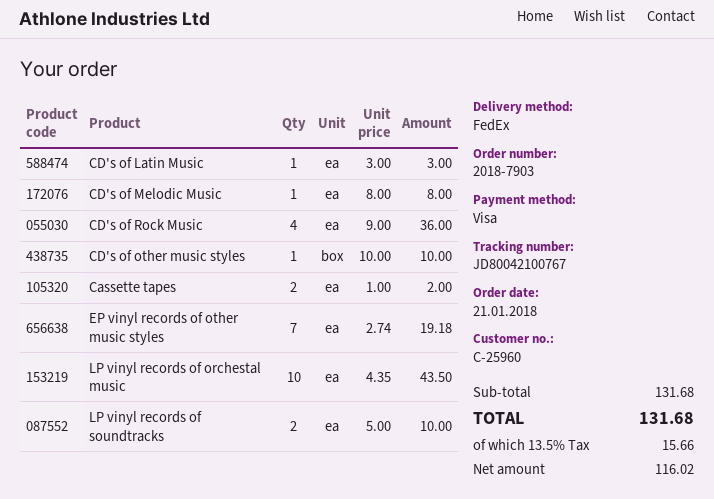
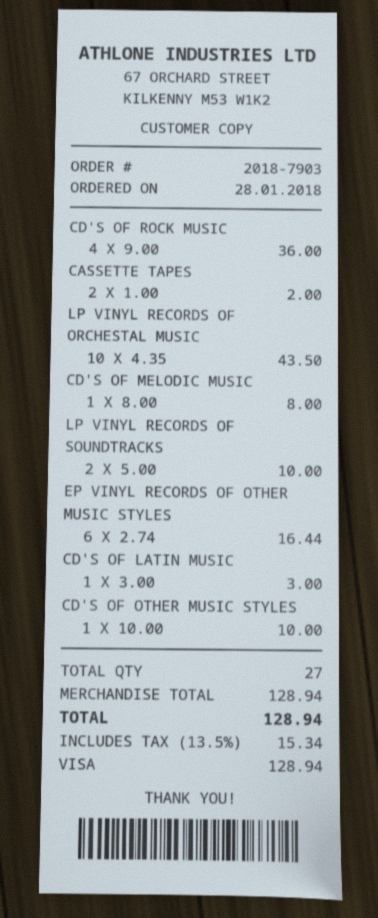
order date: 2018-01-21 -> 2018-01-28
EP vinyl records of other music styles: 7 x 2.74 = 19.18 -> 6 x 2.74 = 16.44
subtotal: 131.68 -> 128.94
tax: 13.5% = 15.66 -> 13.5% = 15.34
total: 131.68 -> 128.94

